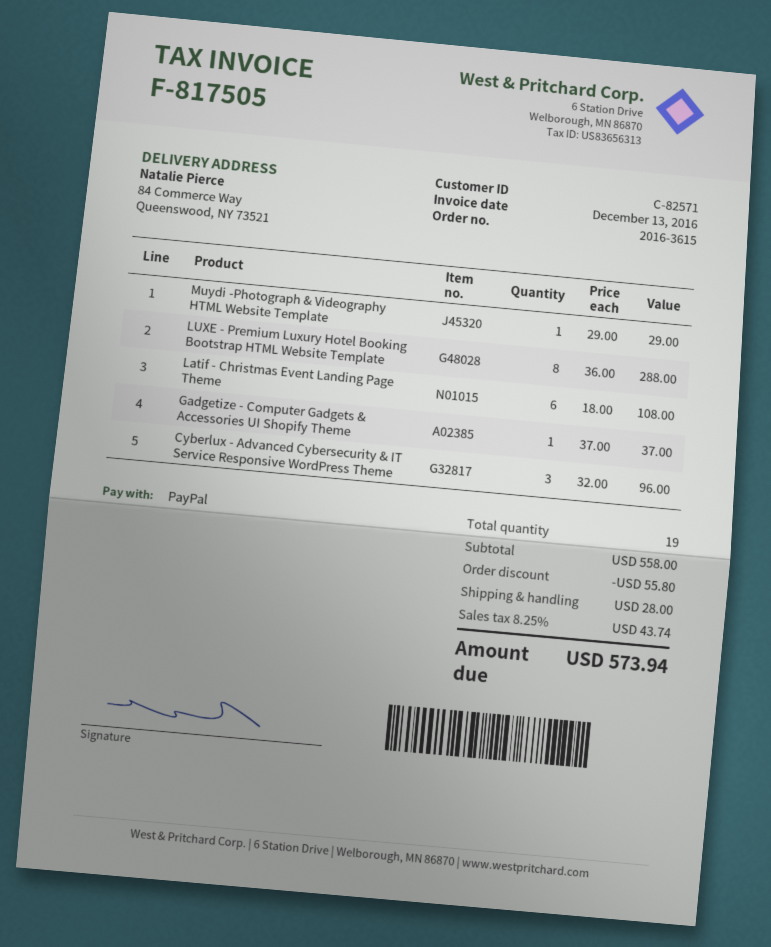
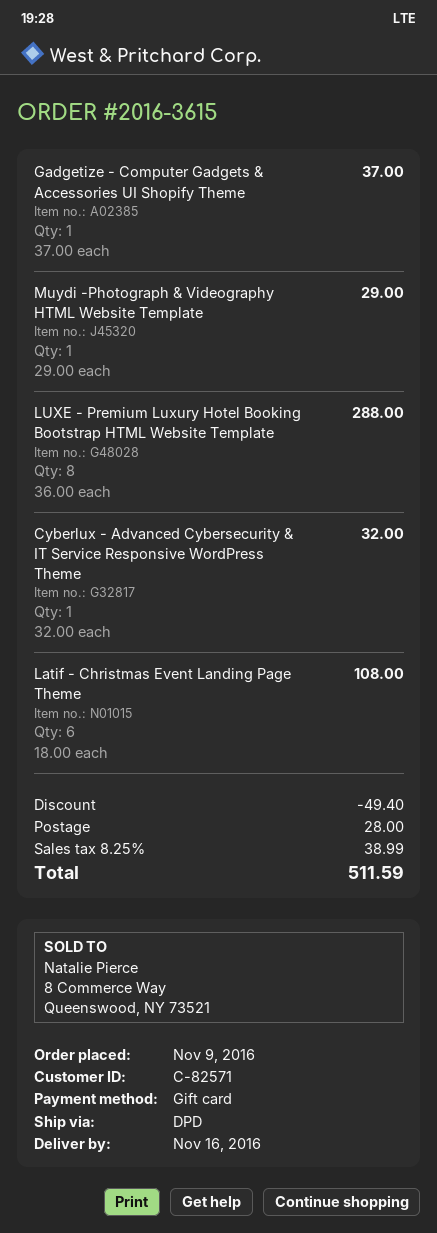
payment method: PayPal -> gift card
Cyberlux - Advanced Cybersecurity & IT Service Responsive WordPress Theme: 3 x 32.00 = 96.00 -> 1 x 32.00 = 32.00
discount: 55.80 -> 49.40
tax: 8.25% = 43.74 -> 8.25% = 38.99
total: 573.94 -> 511.59

